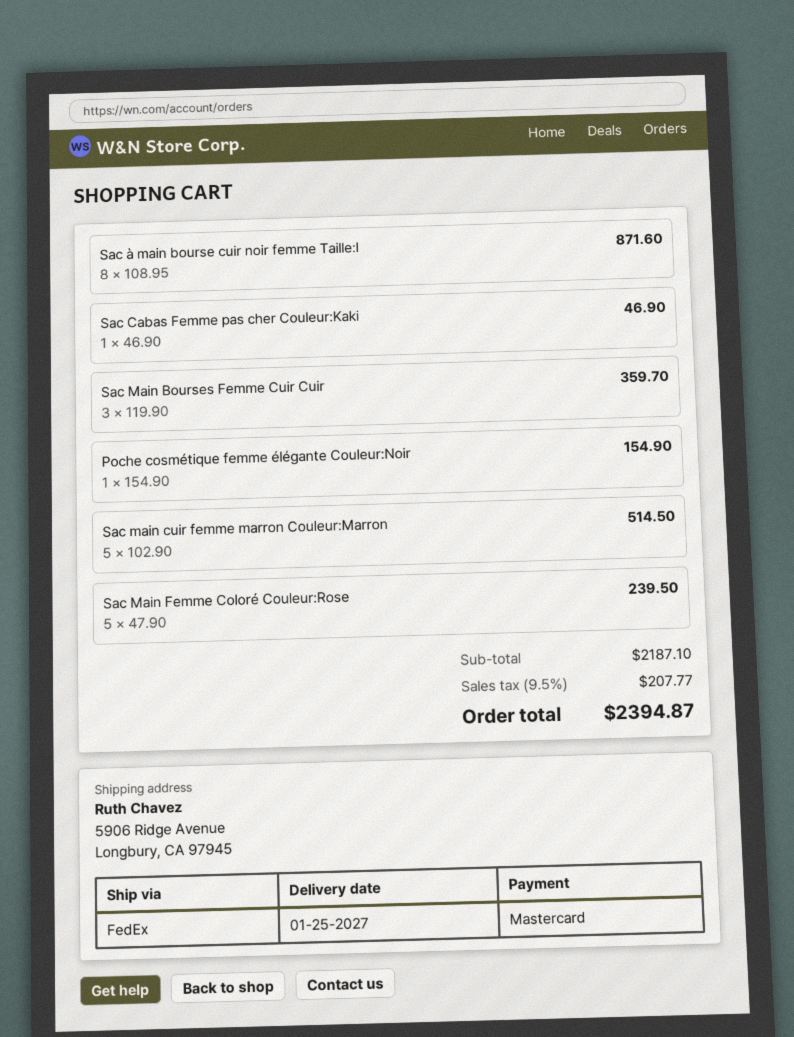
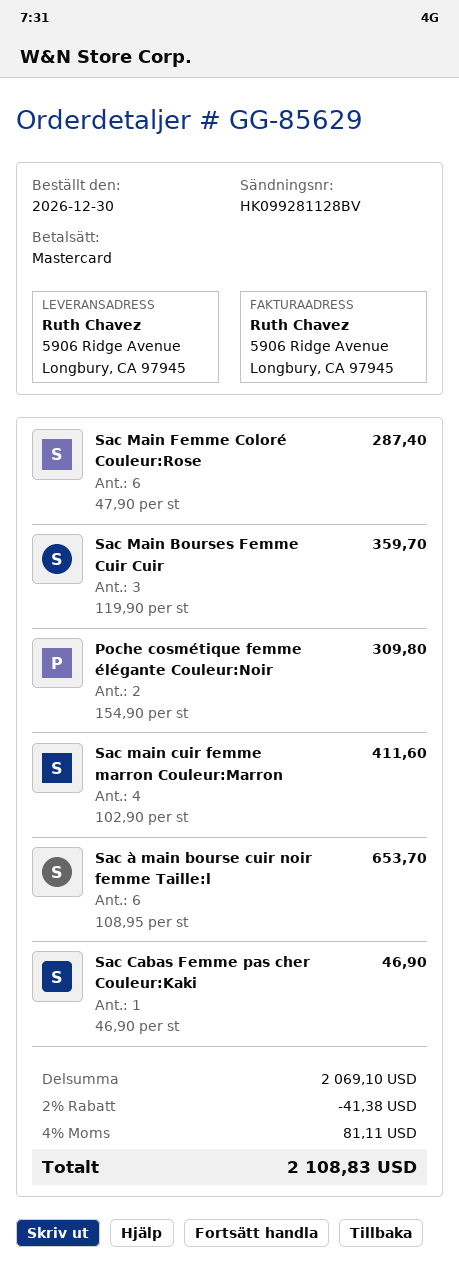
Sac à main bourse cuir noir femme Taille:l: 8 x 108.95 = 871.60 -> 6 x 108.95 = 653.70
Poche cosmétique femme élégante Couleur:Noir: 1 x 154.90 = 154.90 -> 2 x 154.90 = 309.80
Sac main cuir femme marron Couleur:Marron: 5 x 102.90 = 514.50 -> 4 x 102.90 = 411.60
Sac Main Femme Coloré Couleur:Rose: 5 x 47.90 = 239.50 -> 6 x 47.90 = 287.40
subtotal: 2187.10 -> 2069.10
discount: none -> 2% = 41.38
tax: 9.5% = 207.77 -> 4% = 81.11
total: 2394.87 -> 2108.83

